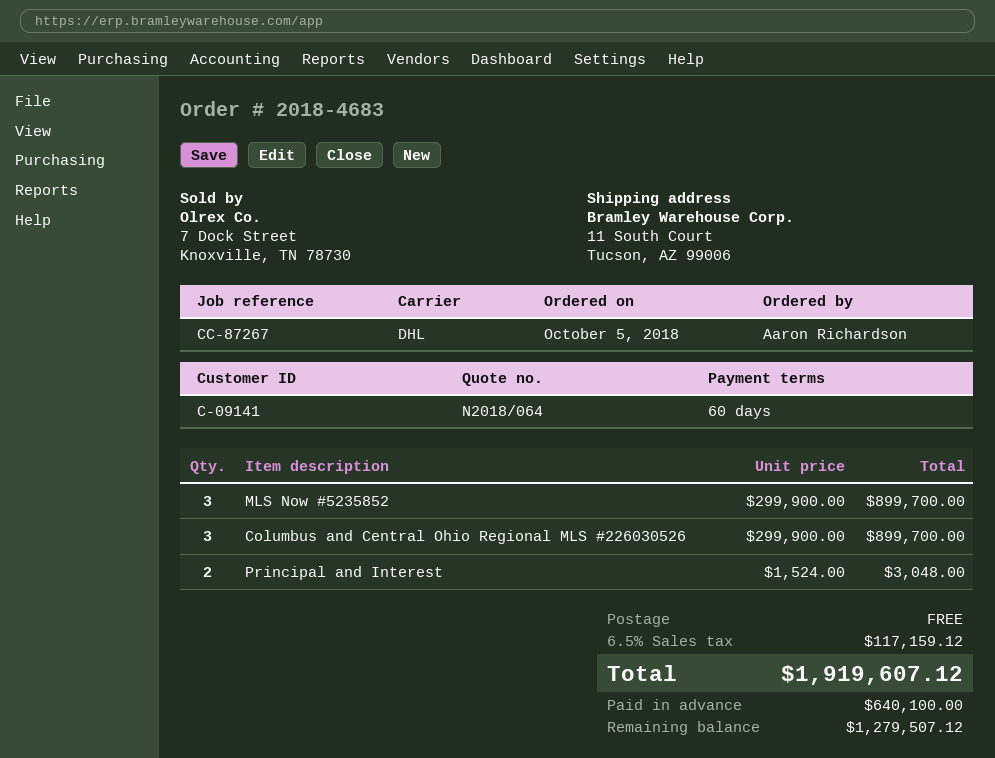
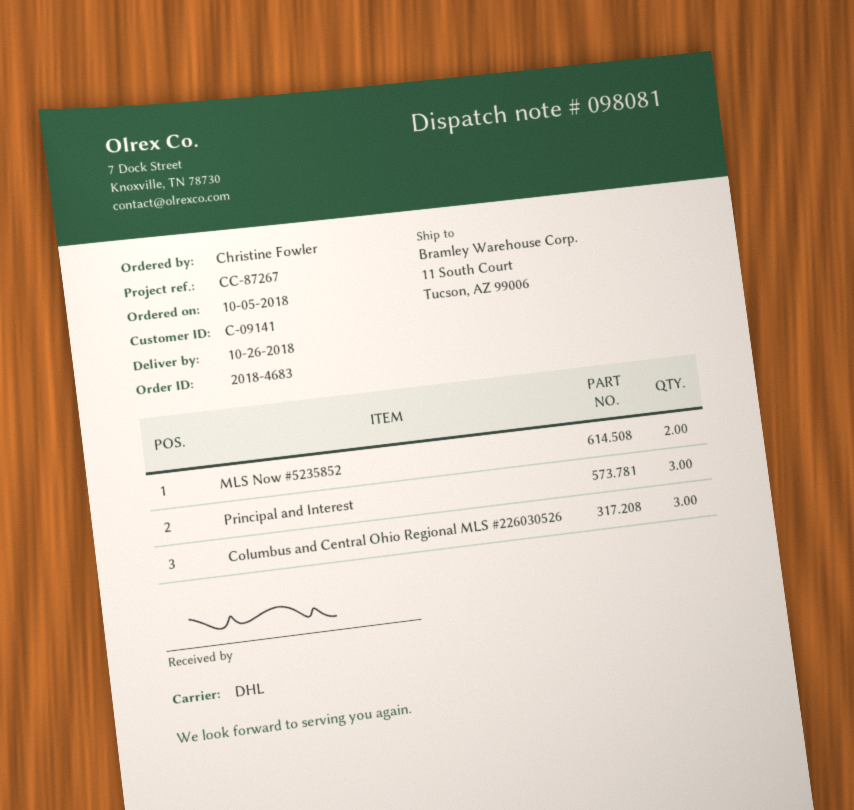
ordered by: Aaron Richardson -> Christine Fowler
MLS Now #5235852: 3 -> 2
Principal and Interest: 2 -> 3

